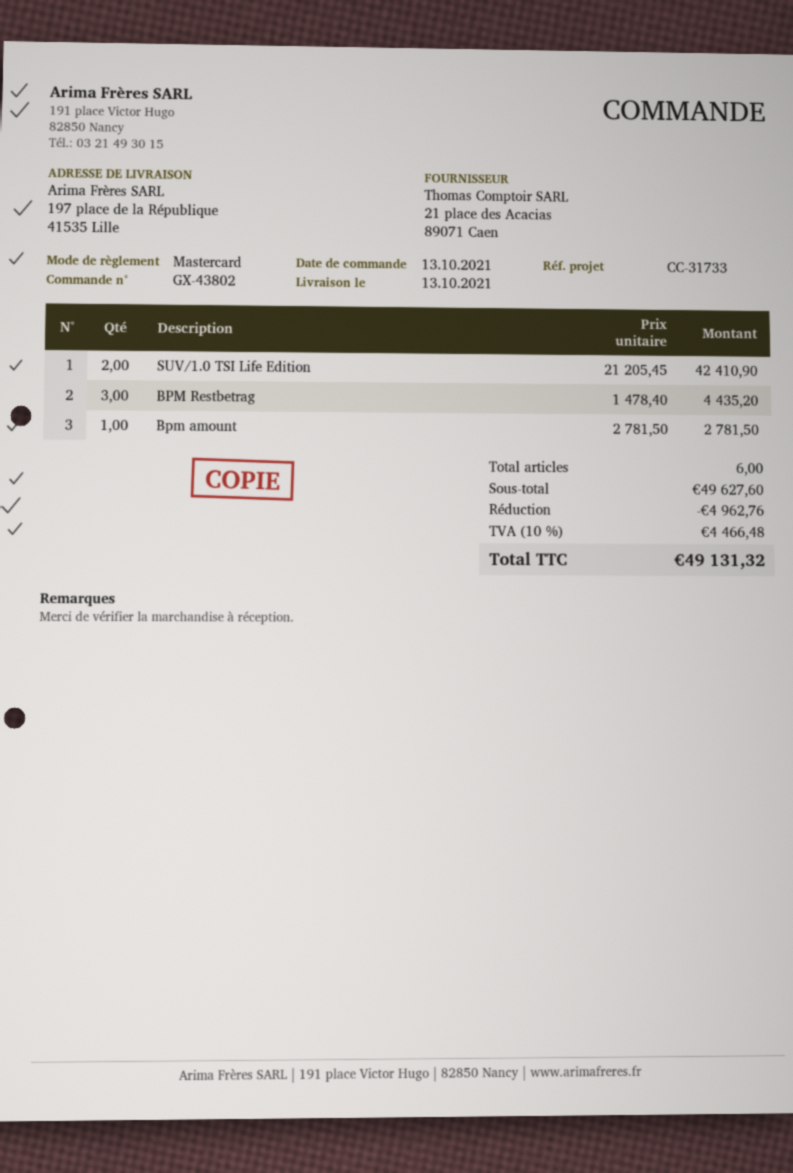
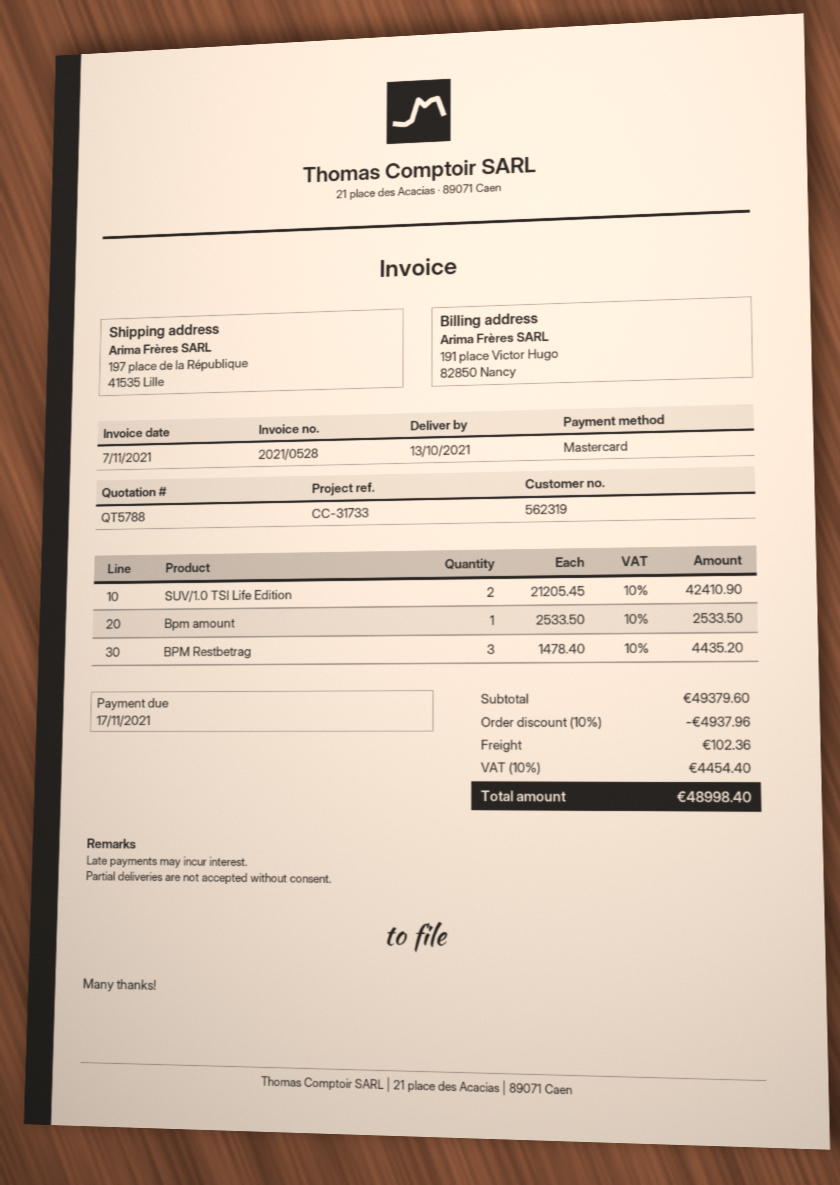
Bpm amount: 1 x 2781.50 = 2781.50 -> 1 x 2533.50 = 2533.50
subtotal: 49627.60 -> 49379.60
discount: 4962.76 -> 4937.96
shipping: none -> 102.36
tax: 10% = 4466.48 -> 10% = 4454.40
total: 49131.32 -> 48998.40

